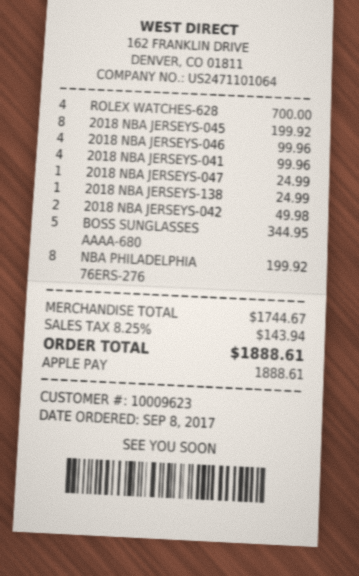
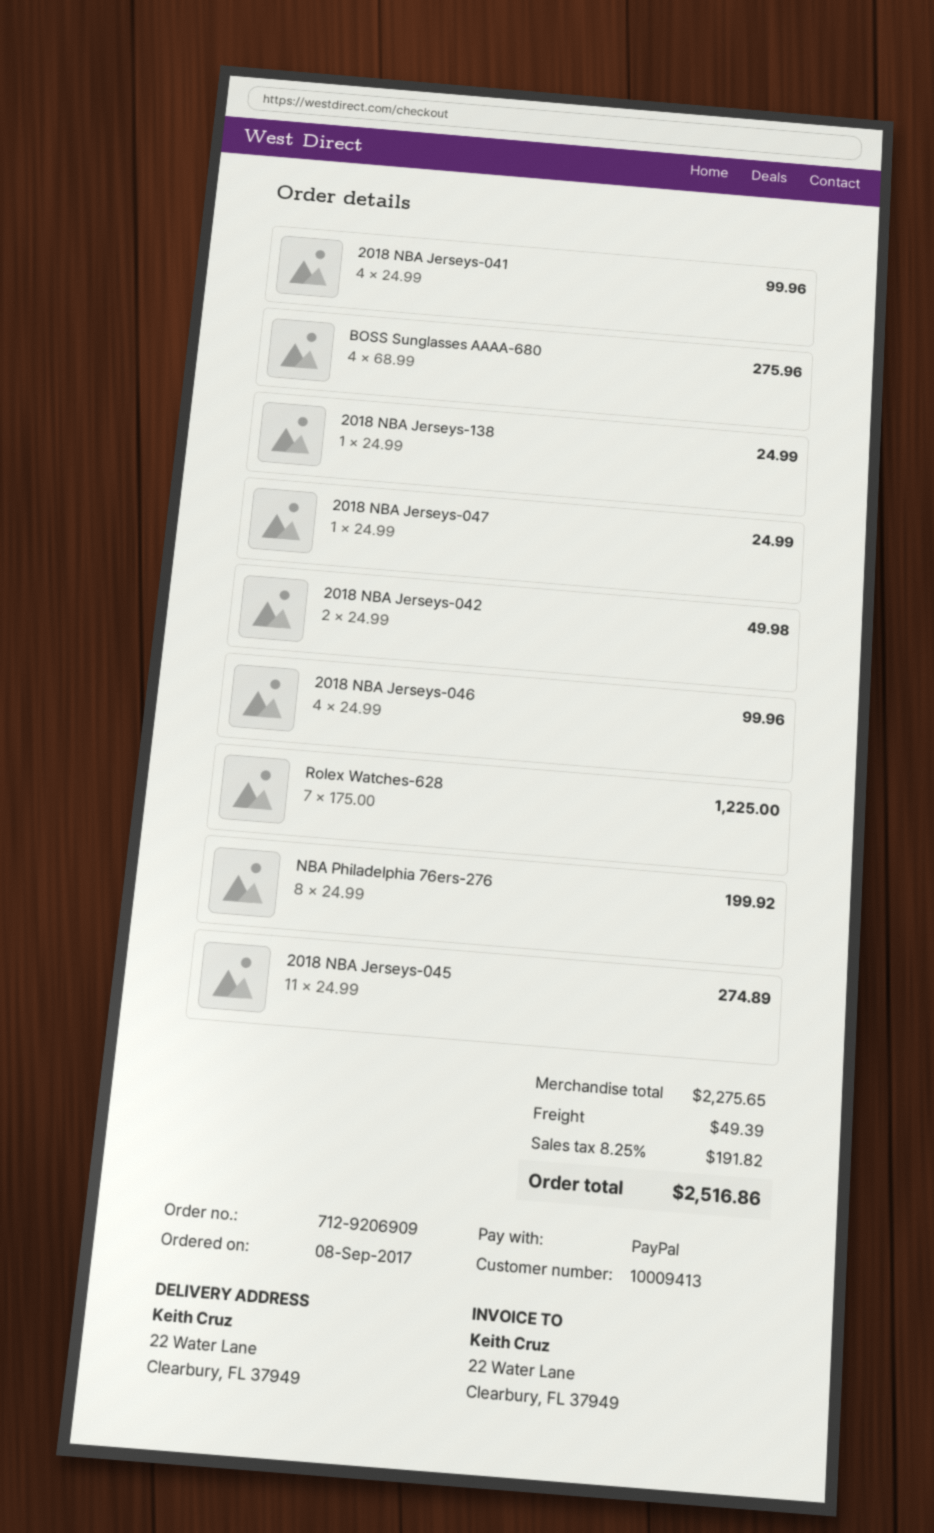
customer number: 10009623 -> 10009413
payment method: Apple Pay -> PayPal
ROLEX WATCHES-628: 4 for 700.00 -> 7 for 1225.00
2018 NBA JERSEYS-045: 8 for 199.92 -> 11 for 274.89
BOSS SUNGLASSES AAAA-680: 5 for 344.95 -> 4 for 275.96
subtotal: 1744.67 -> 2275.65
shipping: none -> 49.39
tax: 8.25% = 143.94 -> 8.25% = 191.82
total: 1888.61 -> 2516.86

